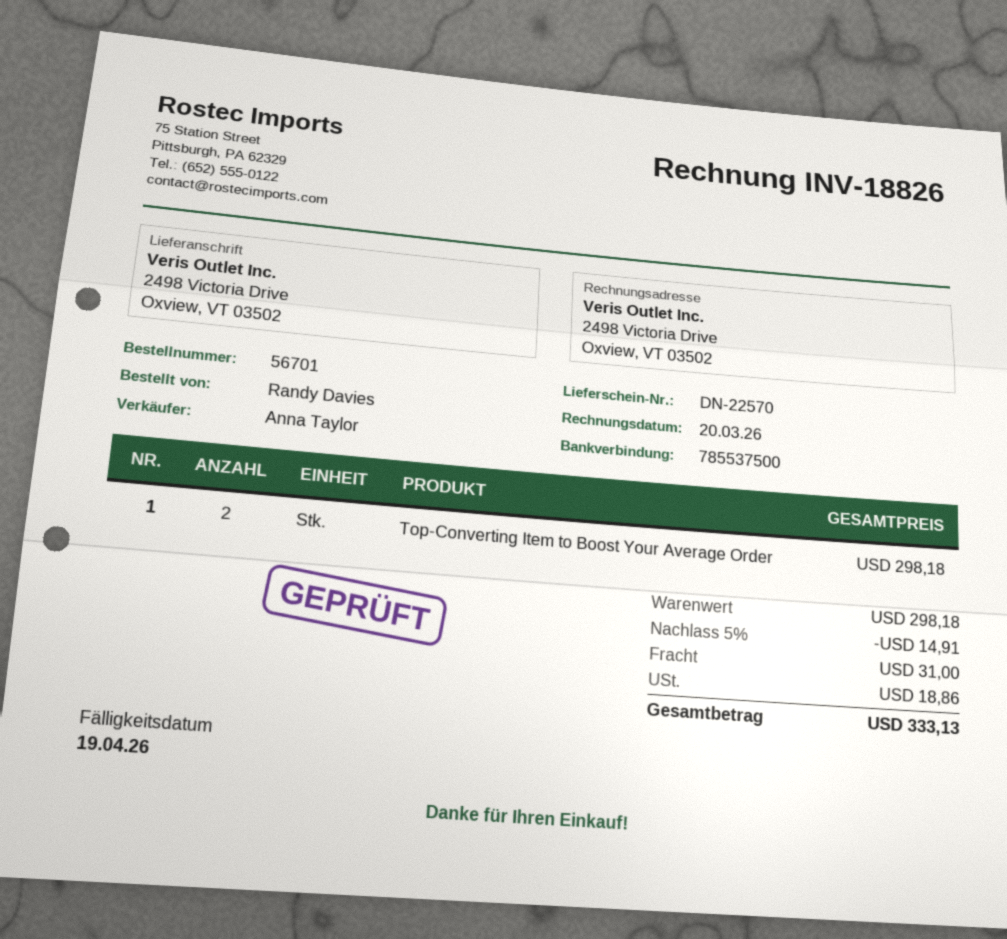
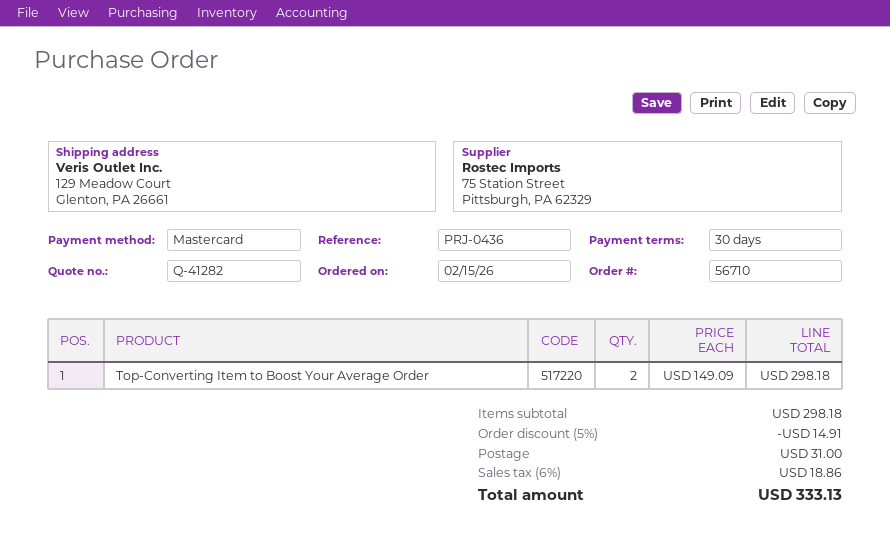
order number: 56701 -> 56710
ship to: 2498 Victoria Drive, Oxview, VT 03502 -> 129 Meadow Court, Glenton, PA 26661

